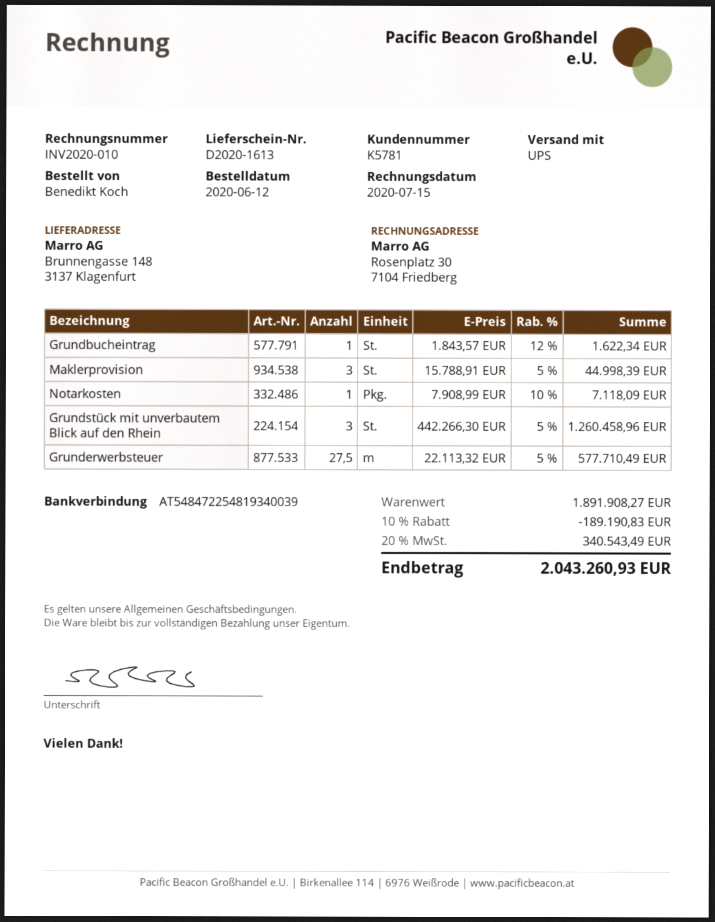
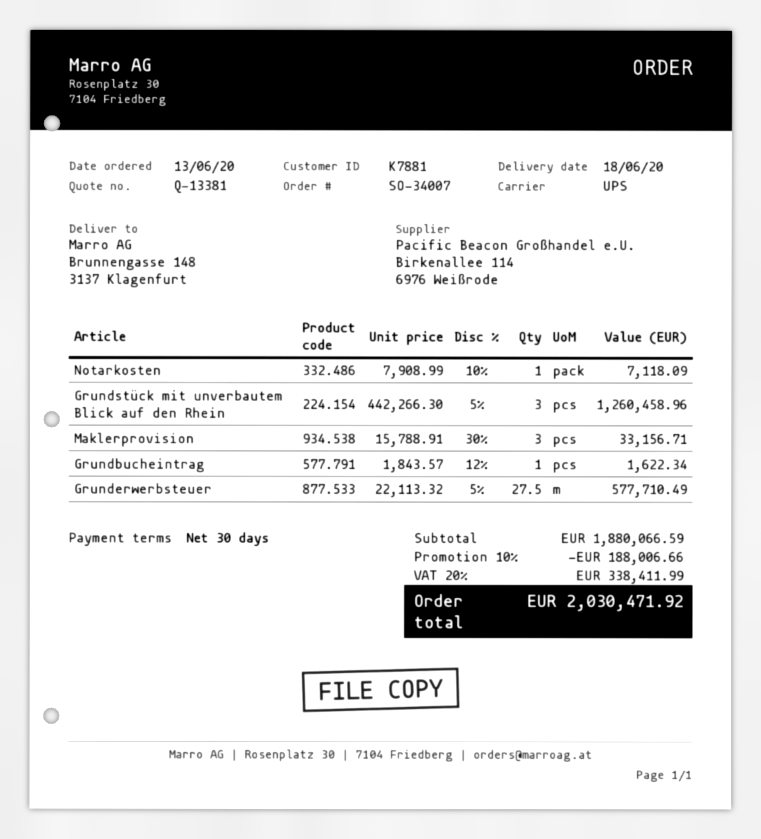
order date: 2020-06-12 -> 2020-06-13
customer number: K5781 -> K7881
Maklerprovision: 3 x 15788.91 - 5% = 44998.39 -> 3 x 15788.91 - 30% = 33156.71
subtotal: 1891908.27 -> 1880066.59
discount: 10% = 189190.83 -> 10% = 188006.66
tax: 20% = 340543.49 -> 20% = 338411.99
total: 2043260.93 -> 2030471.92

